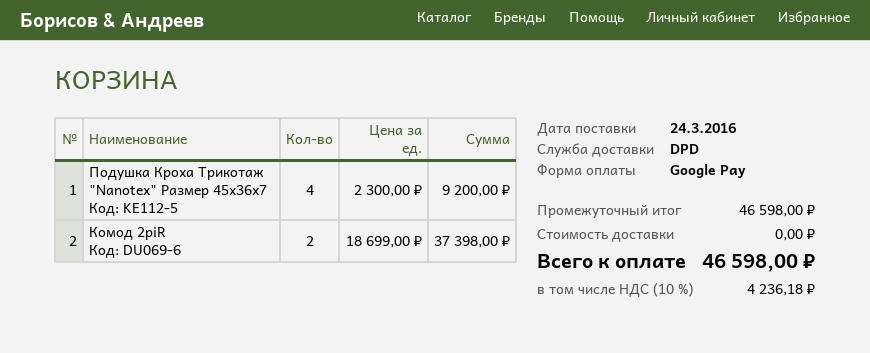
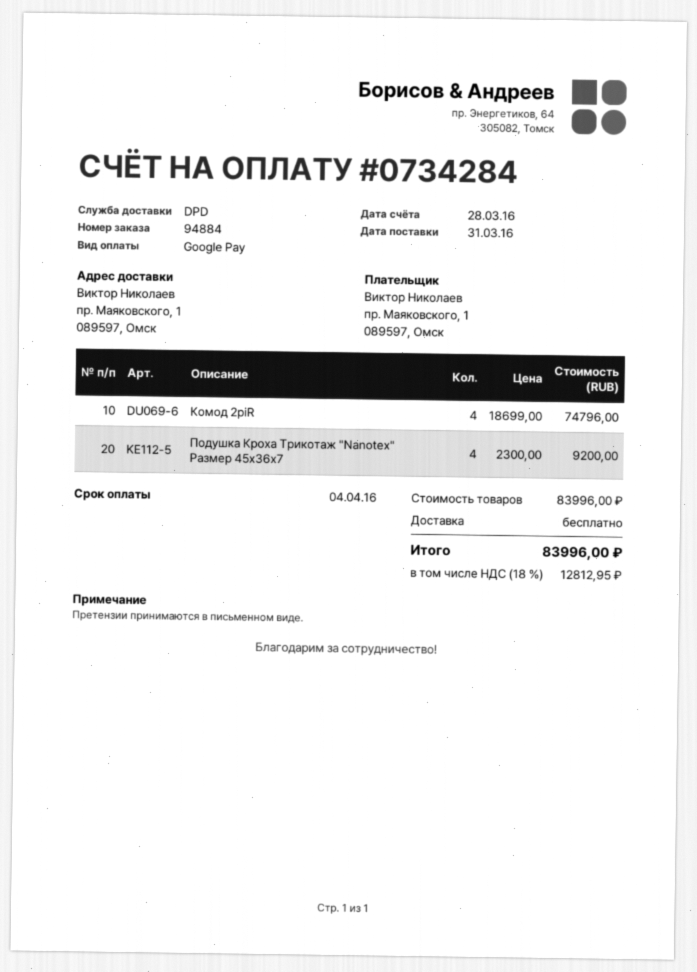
delivery date: 2016-03-24 -> 2016-03-31
Комод 2piR: 2 x 18699.00 = 37398.00 -> 4 x 18699.00 = 74796.00
subtotal: 46598.00 -> 83996.00
tax: 10% = 4236.18 -> 18% = 12812.95
total: 46598.00 -> 83996.00

